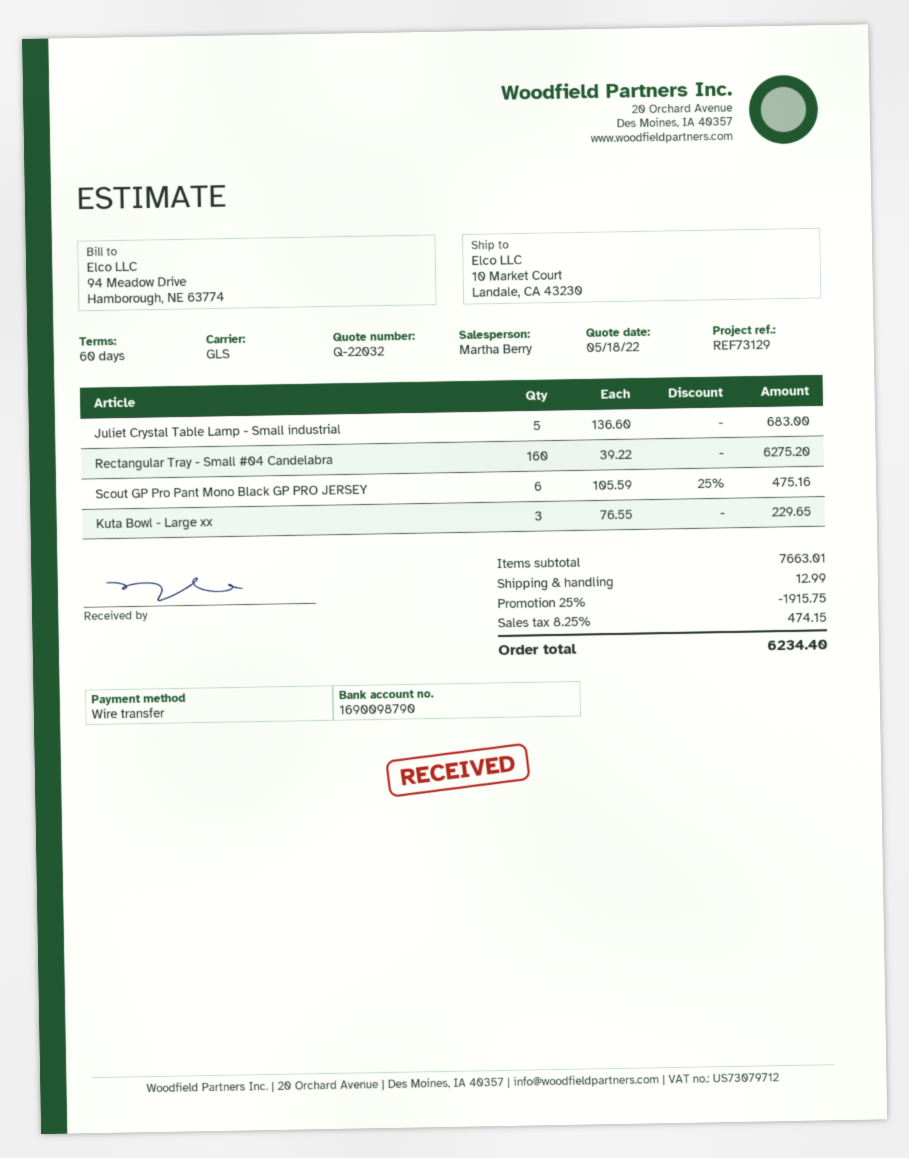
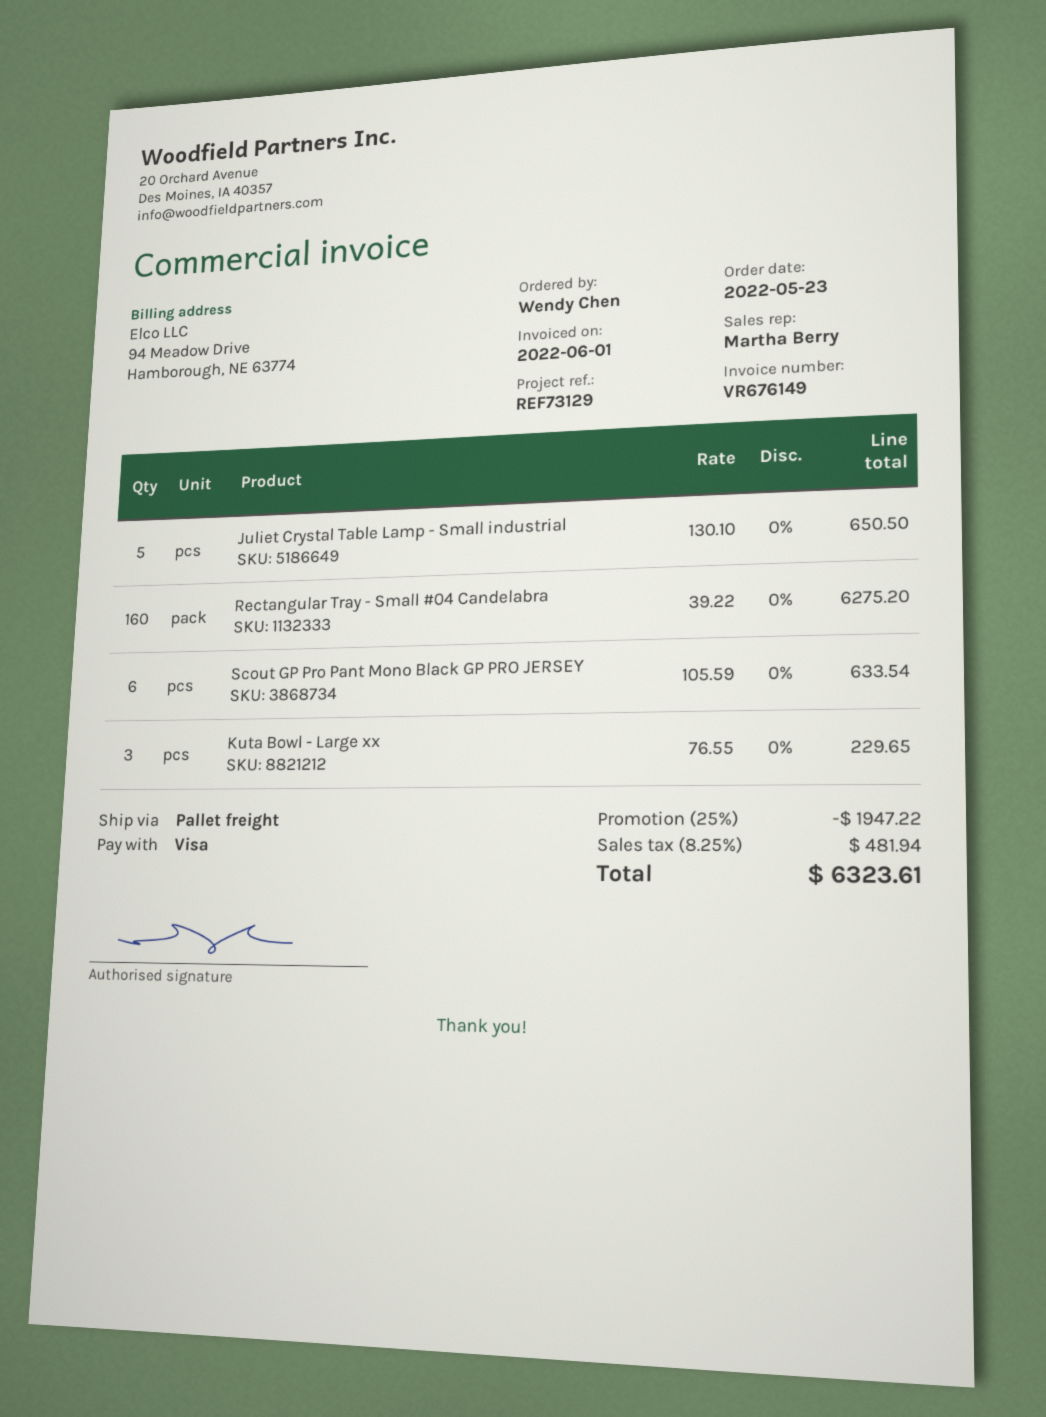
payment method: bank transfer -> Visa
shipping method: GLS -> pallet freight
Juliet Crystal Table Lamp - Small industrial: 5 x 136.60 = 683.00 -> 5 x 130.10 = 650.50
Scout GP Pro Pant Mono Black GP PRO JERSEY: 6 x 105.59 - 25% = 475.16 -> 6 x 105.59 = 633.54
discount: 25% = 1915.75 -> 25% = 1947.22
shipping: 12.99 -> none
tax: 8.25% = 474.15 -> 8.25% = 481.94
total: 6234.40 -> 6323.61

